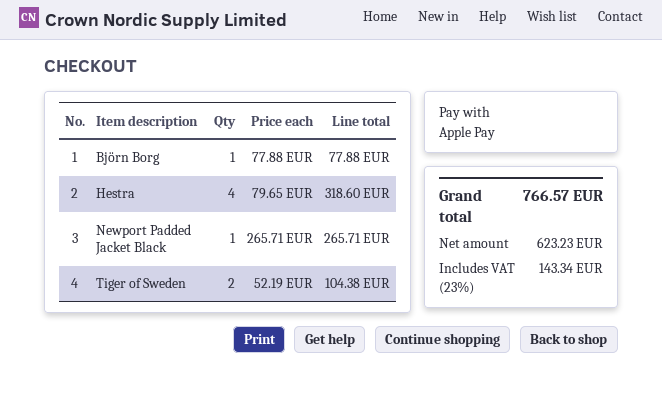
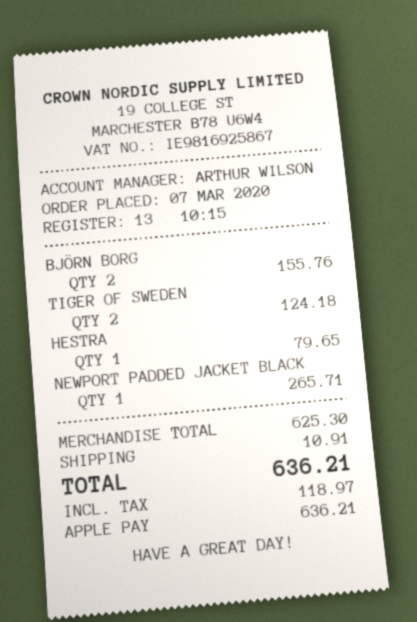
Björn Borg: 1 for 77.88 -> 2 for 155.76
Hestra: 4 for 318.60 -> 1 for 79.65
Tiger of Sweden: 2 for 104.38 -> 2 for 124.18
shipping: none -> 10.91
tax: 143.34 -> 118.97
total: 766.57 -> 636.21

